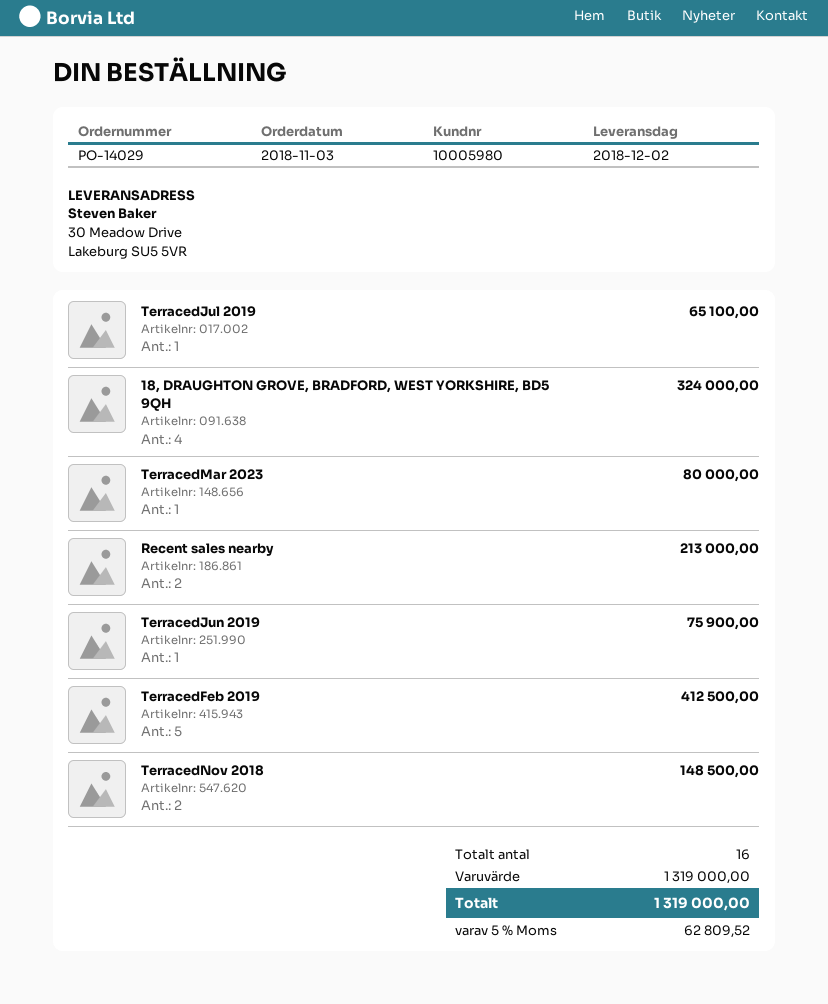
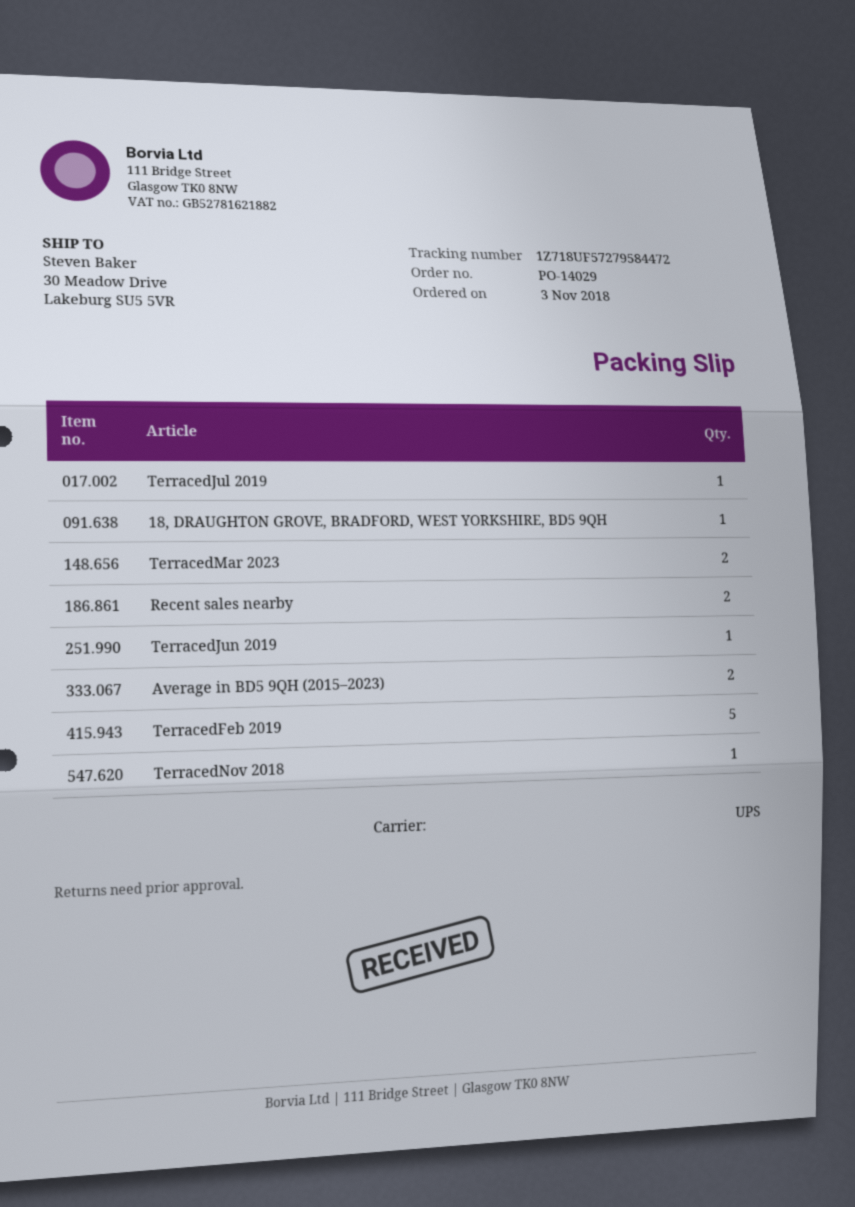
18, DRAUGHTON GROVE, BRADFORD, WEST YORKSHIRE, BD5 9QH: 4 -> 1
TerracedMar 2023: 1 -> 2
TerracedNov 2018: 2 -> 1
Average in BD5 9QH (2015–2023): none -> 2

